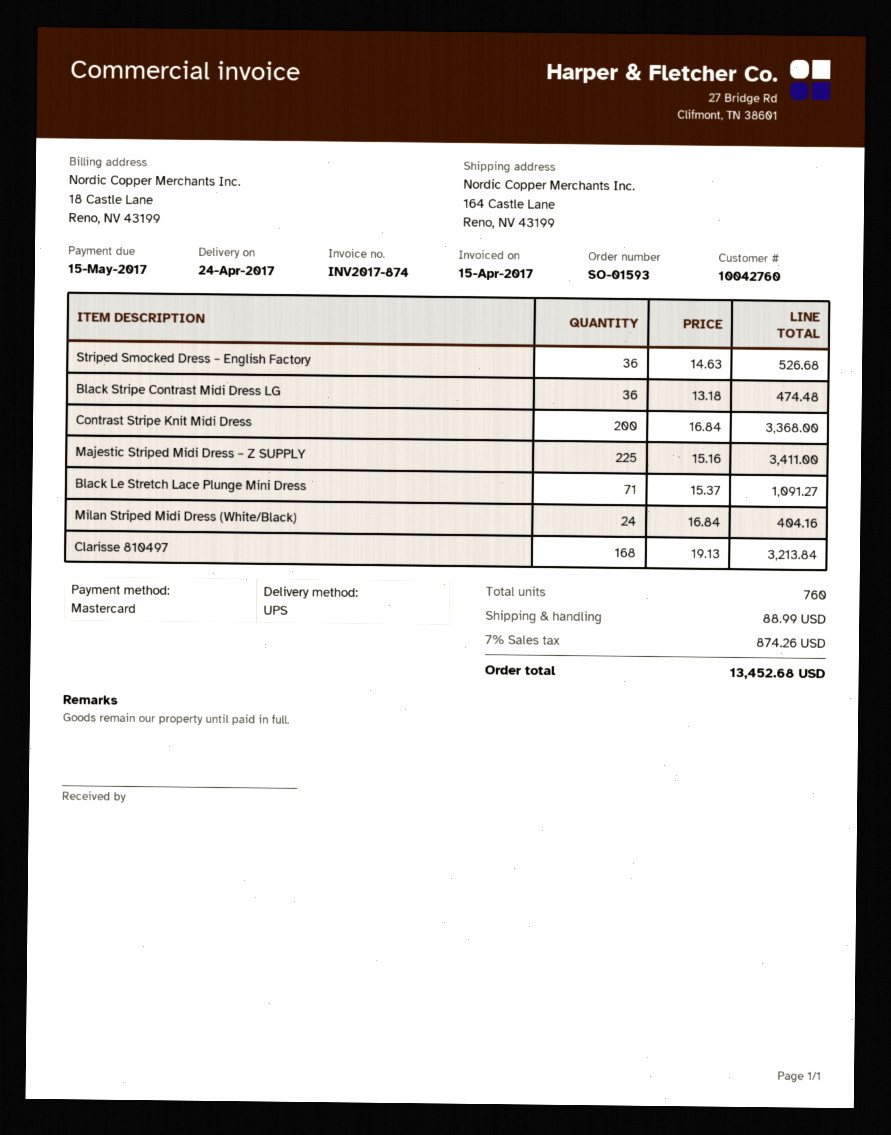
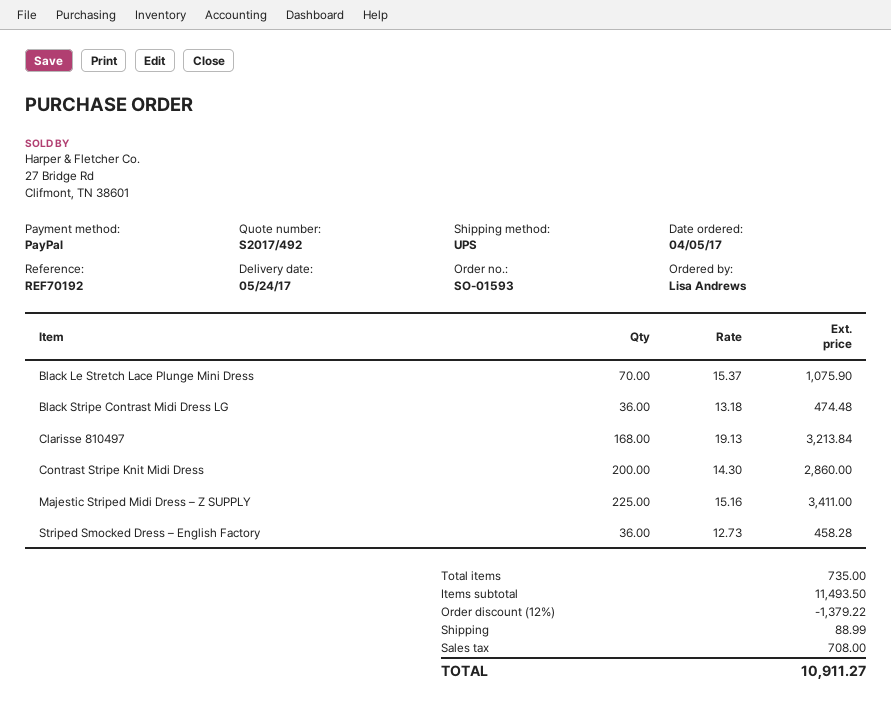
delivery date: 2017-04-24 -> 2017-05-24
payment method: Mastercard -> PayPal
Striped Smocked Dress – English Factory: 36 x 14.63 = 526.68 -> 36 x 12.73 = 458.28
Contrast Stripe Knit Midi Dress: 200 x 16.84 = 3368.00 -> 200 x 14.30 = 2860.00
Black Le Stretch Lace Plunge Mini Dress: 71 x 15.37 = 1091.27 -> 70 x 15.37 = 1075.90
Milan Striped Midi Dress (White/Black): 24 x 16.84 = 404.16 -> none
total quantity: 760 -> 735
discount: none -> 12% = 1379.22
tax: 874.26 -> 708.00
total: 13452.68 -> 10911.27

